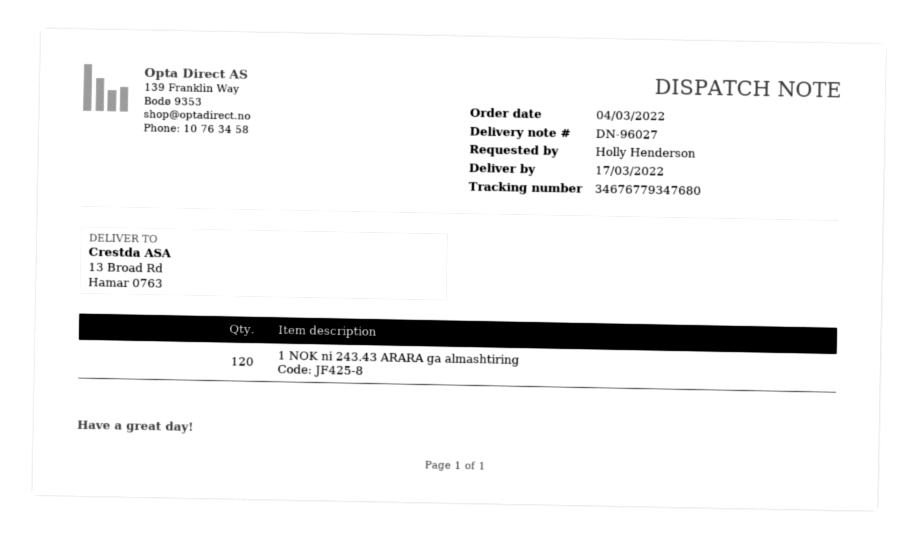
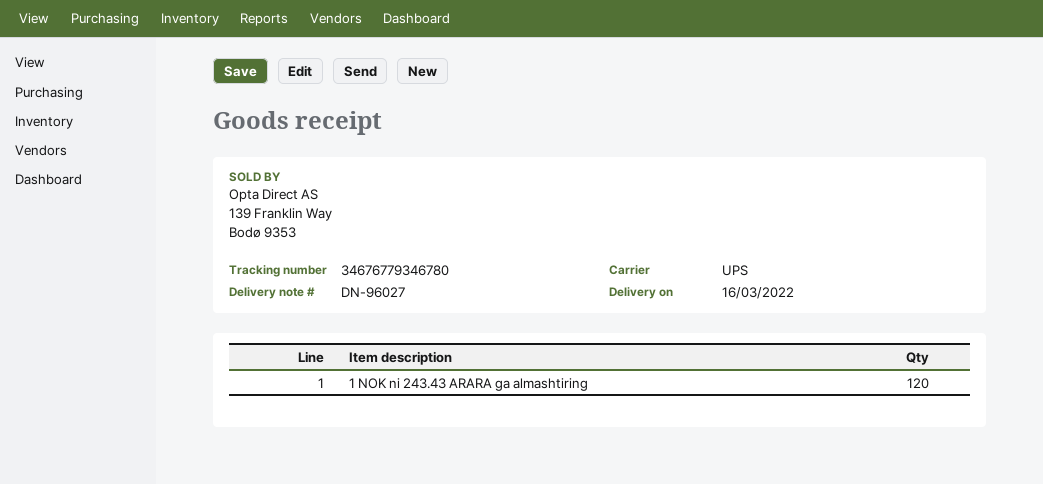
delivery date: 2022-03-17 -> 2022-03-16
tracking number: 34676779347680 -> 34676779346780

